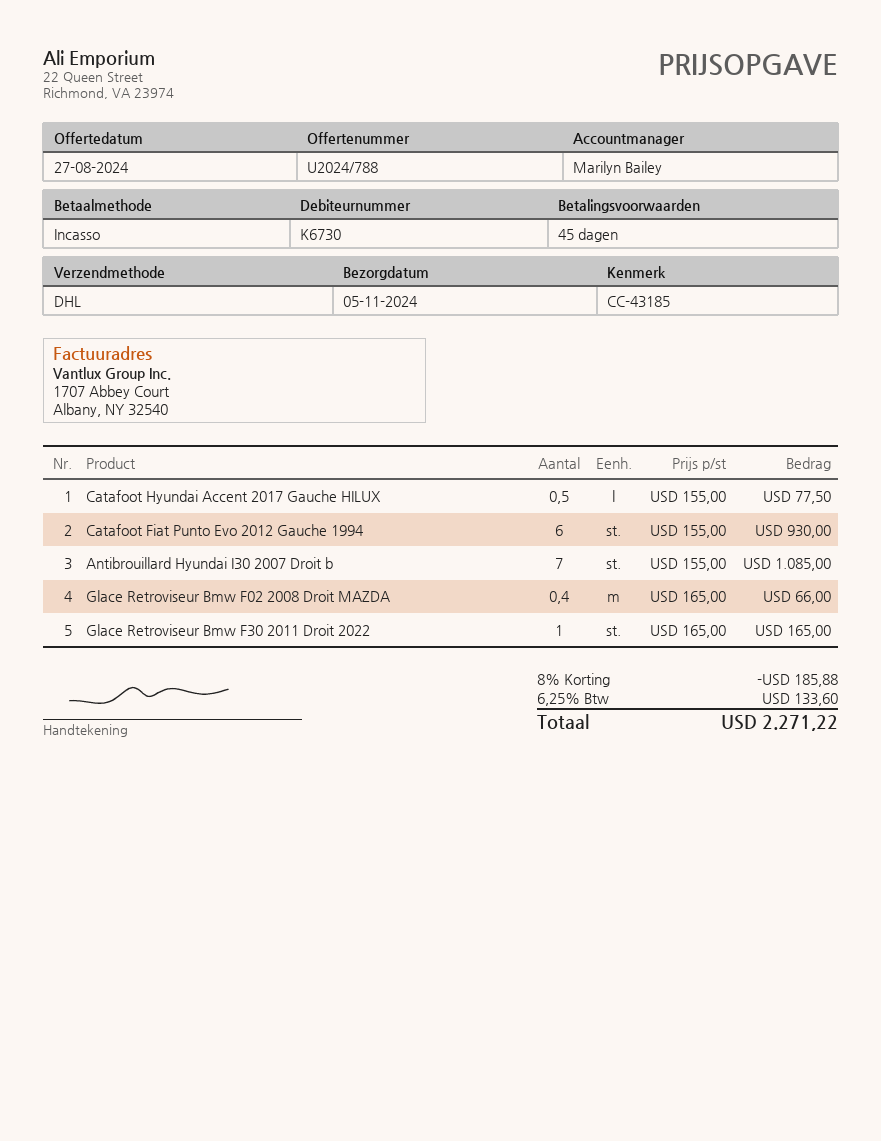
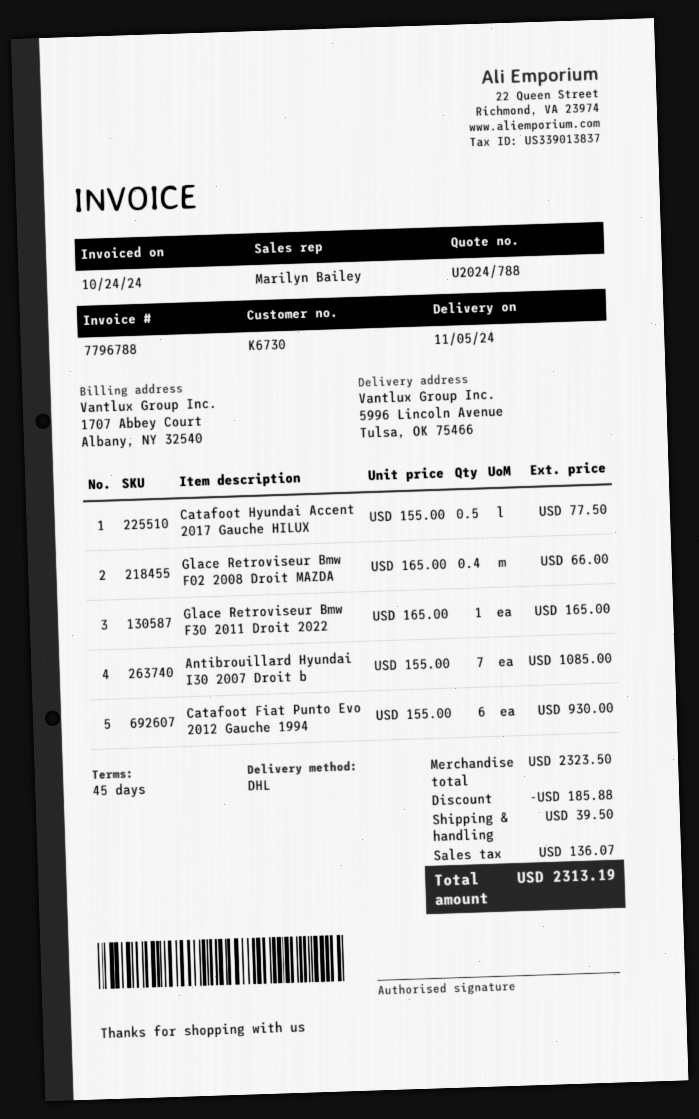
shipping: none -> 39.50
tax: 133.60 -> 136.07
total: 2271.22 -> 2313.19

